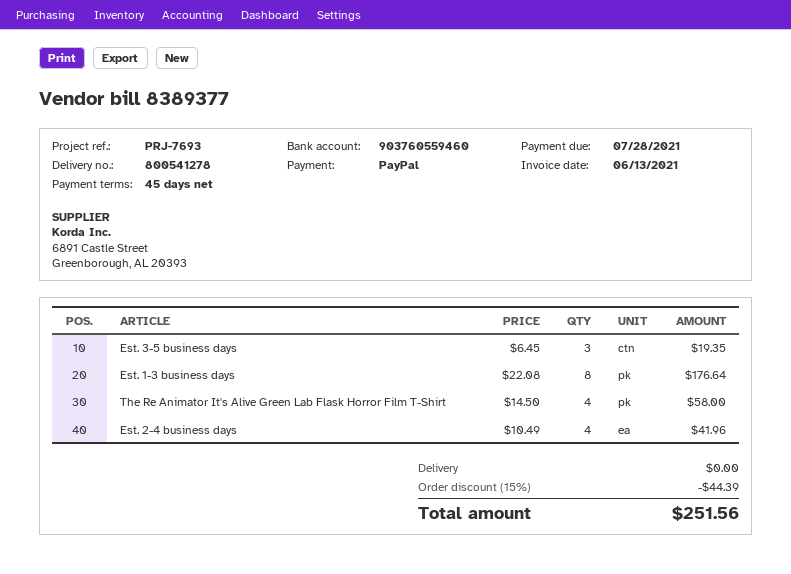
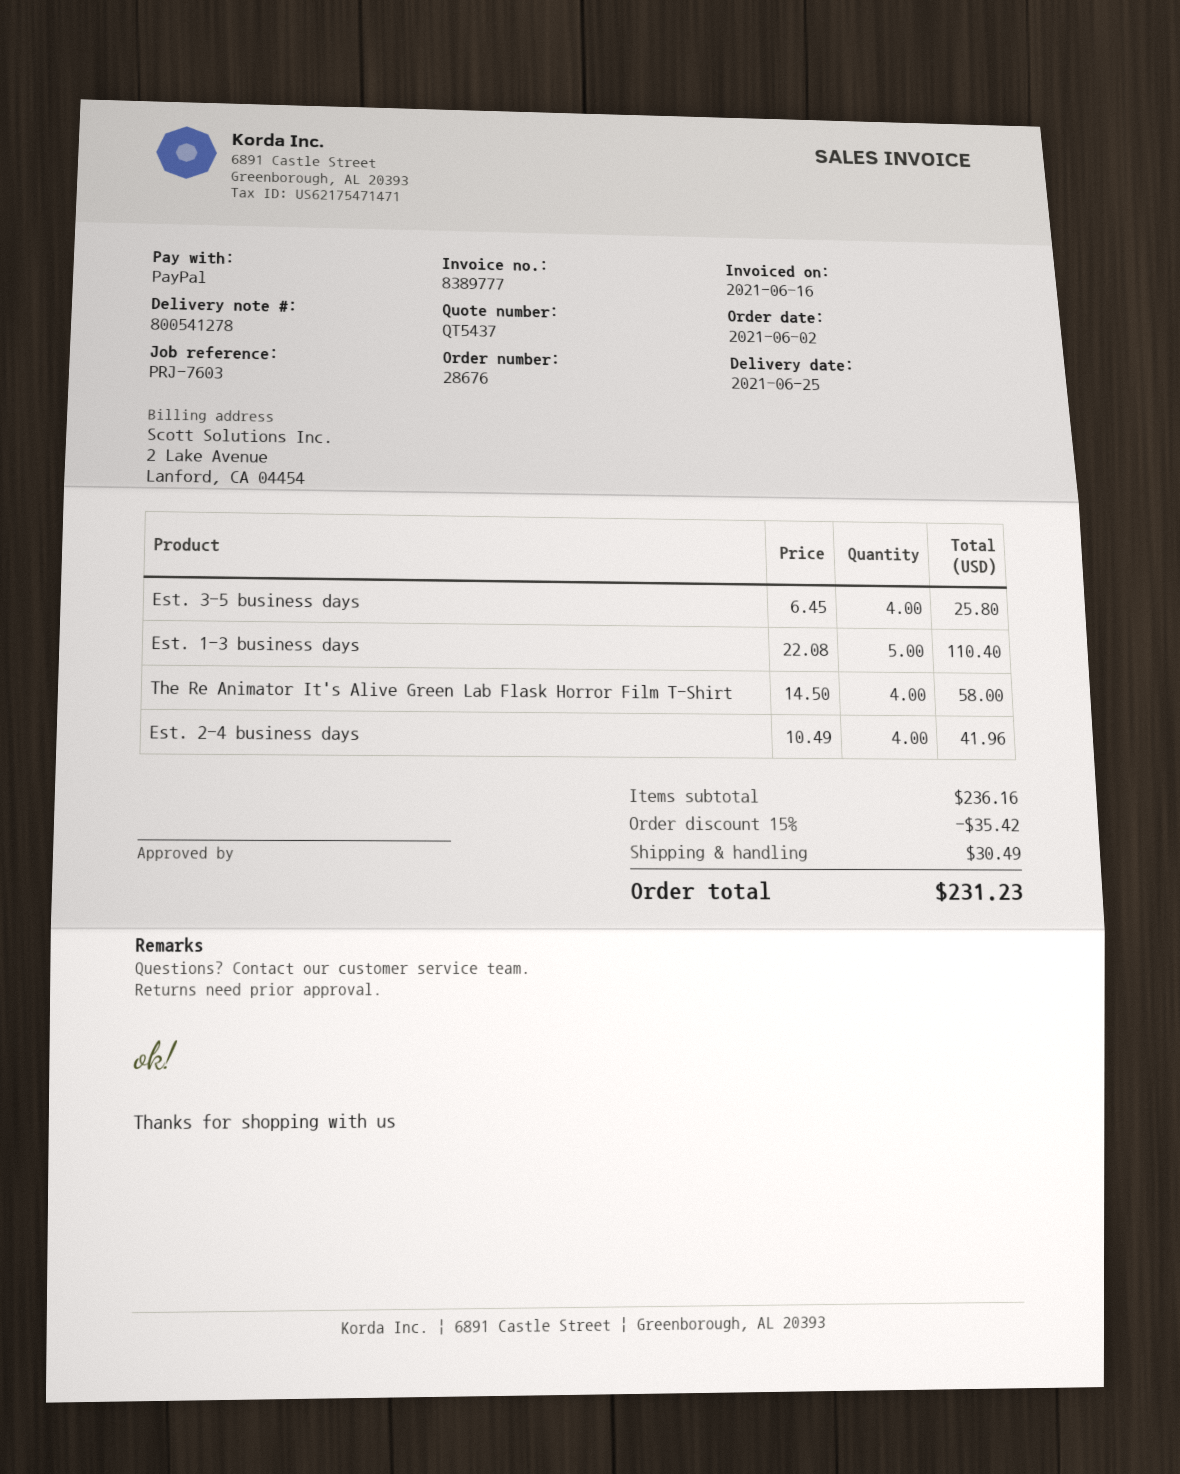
invoice number: 8389377 -> 8389777
invoice date: 2021-06-13 -> 2021-06-16
reference: PRJ-7693 -> PRJ-7603
Est. 3-5 business days: 3 x 6.45 = 19.35 -> 4 x 6.45 = 25.80
Est. 1-3 business days: 8 x 22.08 = 176.64 -> 5 x 22.08 = 110.40
discount: 15% = 44.39 -> 15% = 35.42
shipping: 0.00 -> 30.49
total: 251.56 -> 231.23

